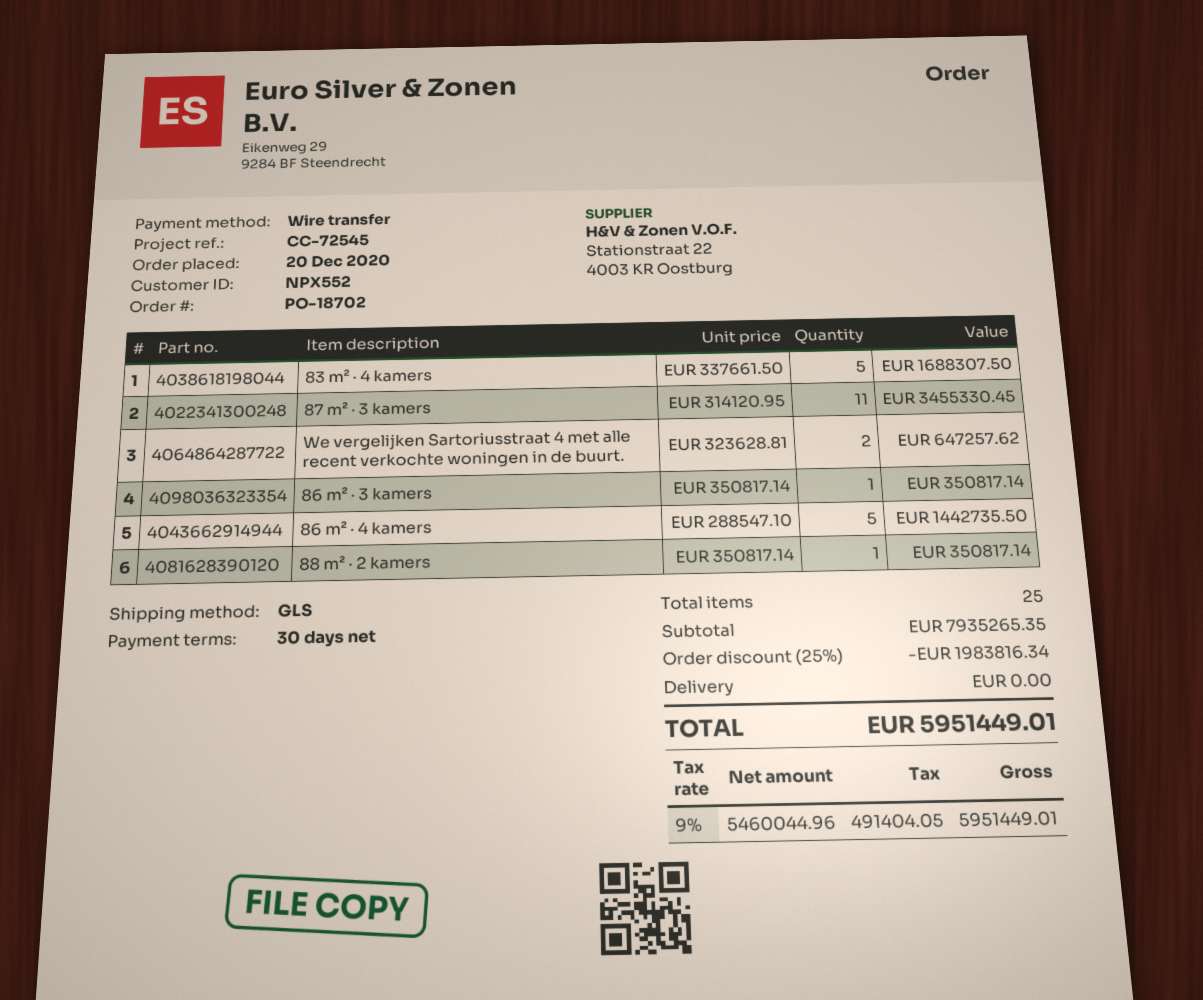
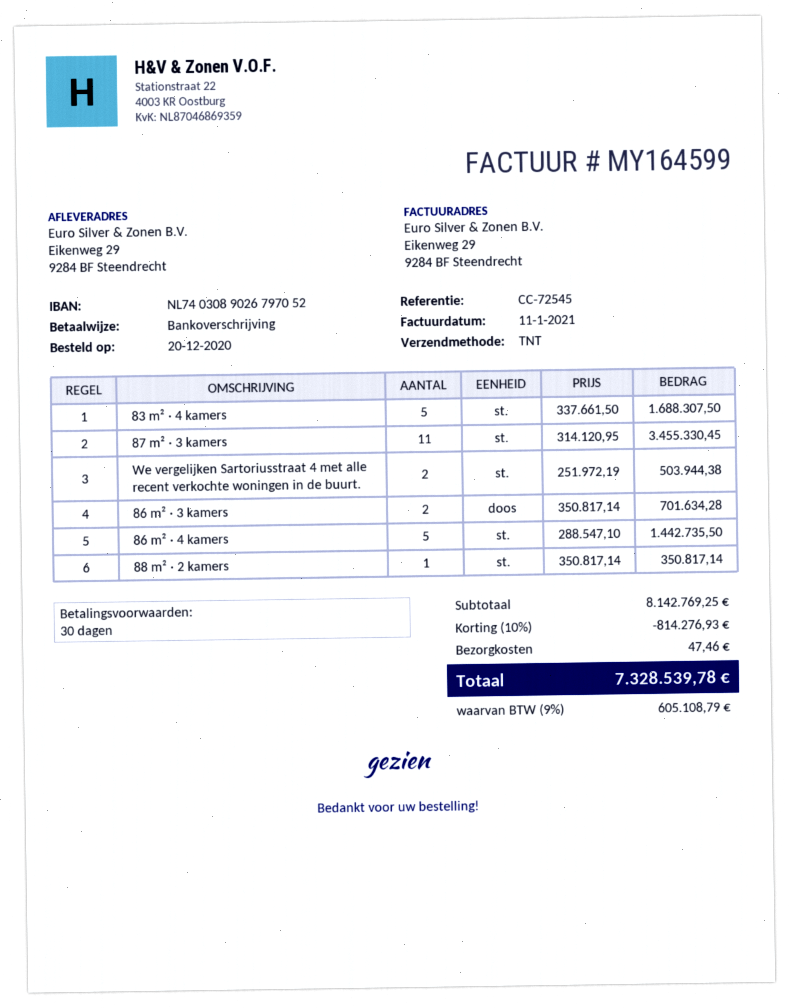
shipping method: GLS -> TNT
We vergelijken Sartoriusstraat 4 met alle recent verkochte woningen in de buurt.: 2 x 323628.81 = 647257.62 -> 2 x 251972.19 = 503944.38
86 m² · 3 kamers: 1 x 350817.14 = 350817.14 -> 2 x 350817.14 = 701634.28
subtotal: 7935265.35 -> 8142769.25
discount: 25% = 1983816.34 -> 10% = 814276.93
shipping: 0.00 -> 47.46
tax: 9% = 491404.05 -> 9% = 605108.79
total: 5951449.01 -> 7328539.78

